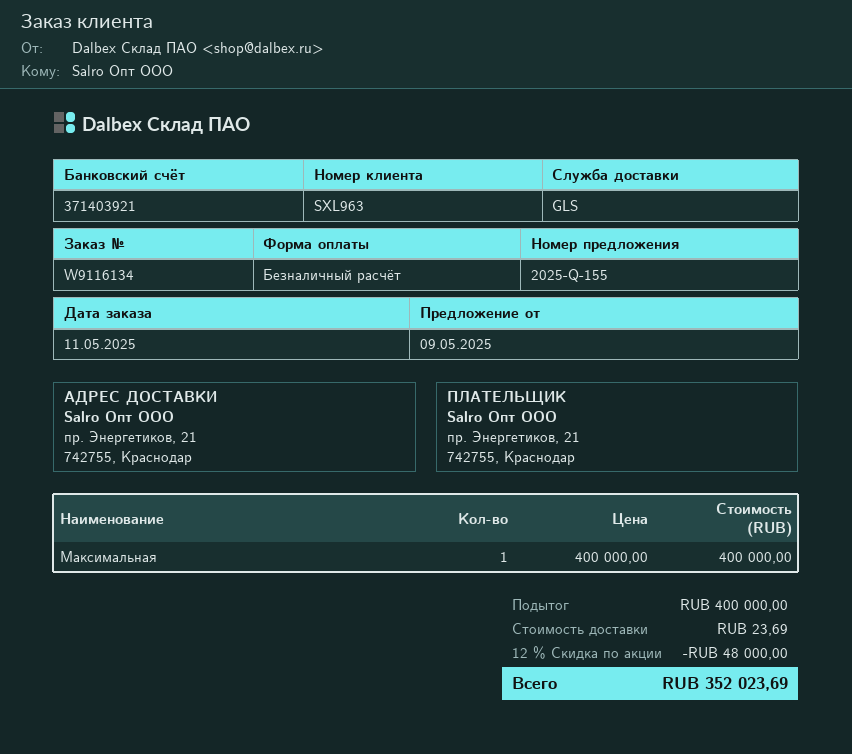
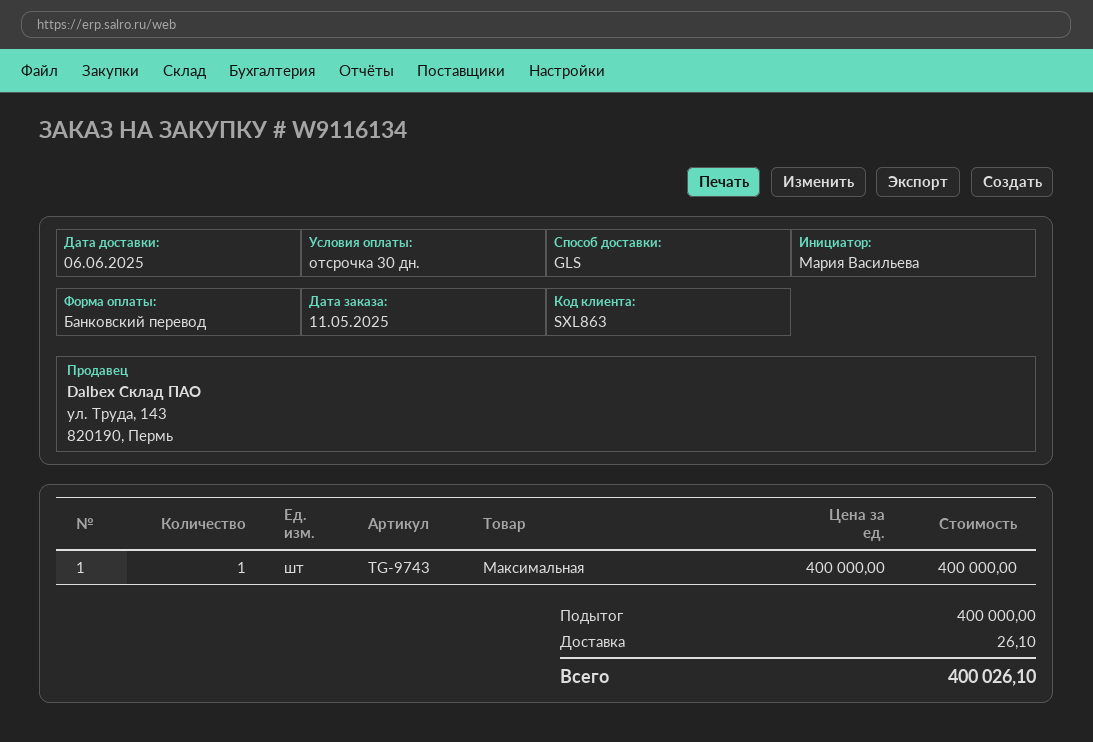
customer number: SXL963 -> SXL863
discount: 12% = 48000.00 -> none
shipping: 23.69 -> 26.10
total: 352023.69 -> 400026.10

